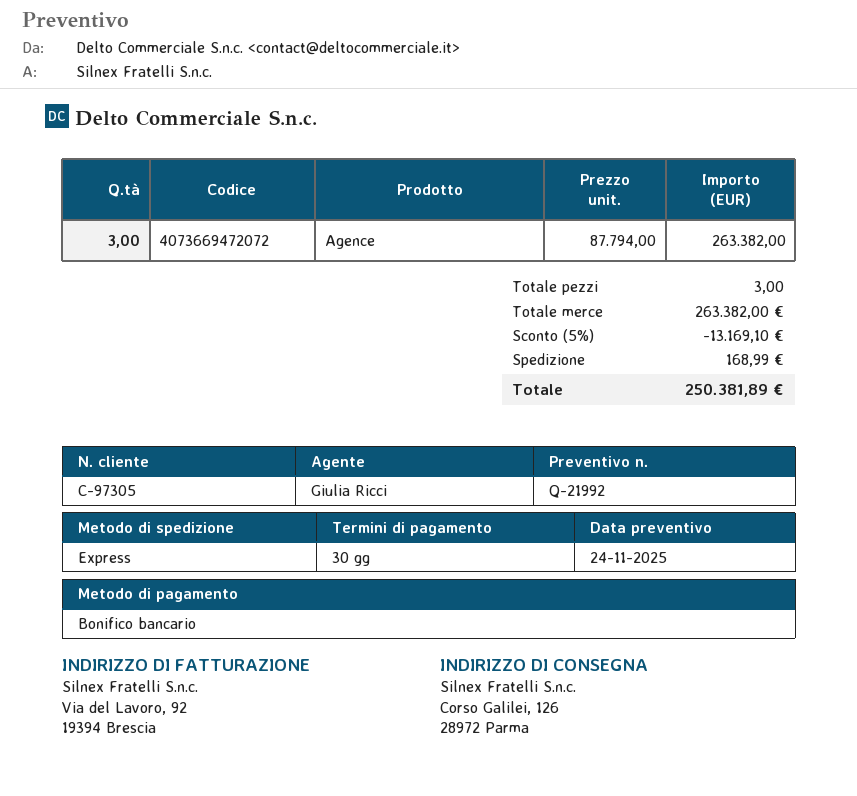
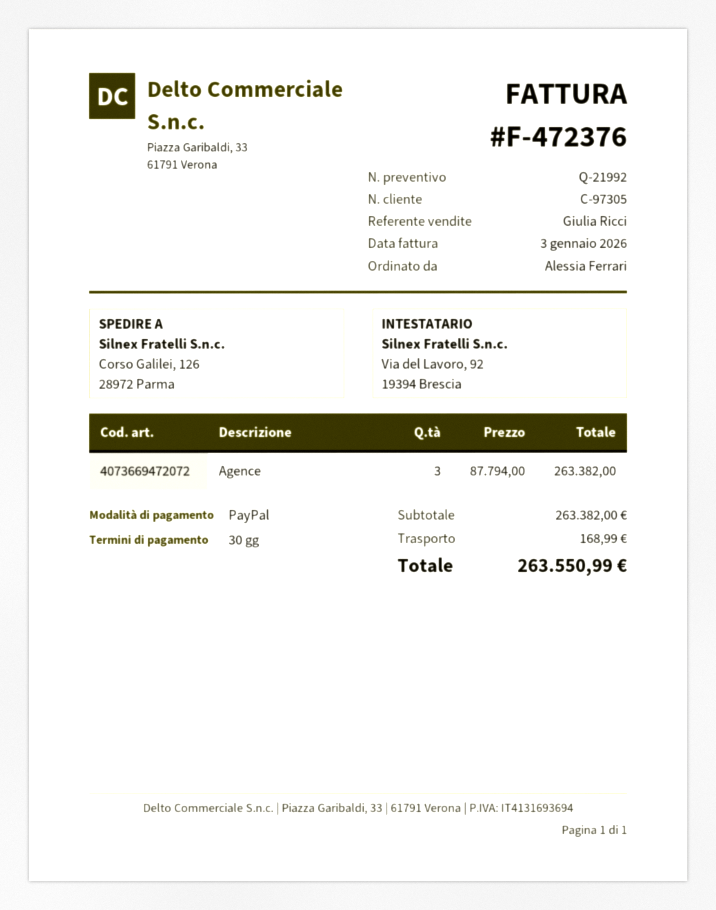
payment method: bank transfer -> PayPal
discount: 5% = 13169.10 -> none
total: 250381.89 -> 263550.99

